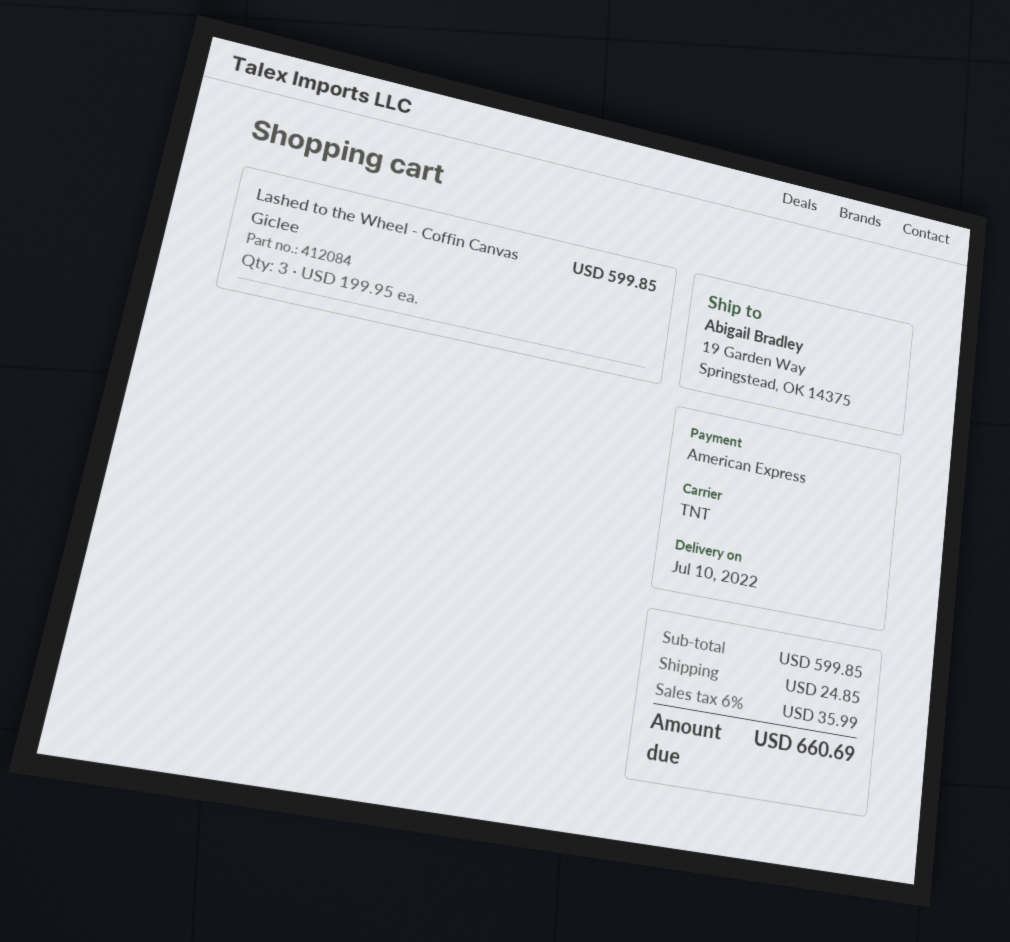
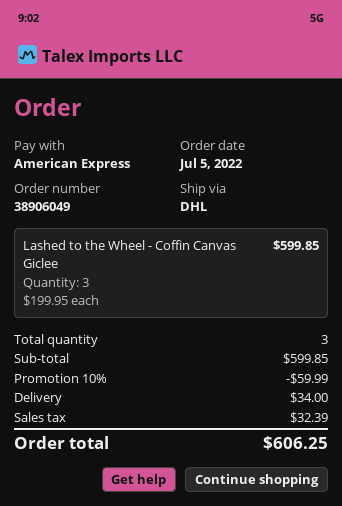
shipping method: TNT -> DHL
discount: none -> 10% = 59.99
shipping: 24.85 -> 34.00
tax: 35.99 -> 32.39
total: 660.69 -> 606.25

